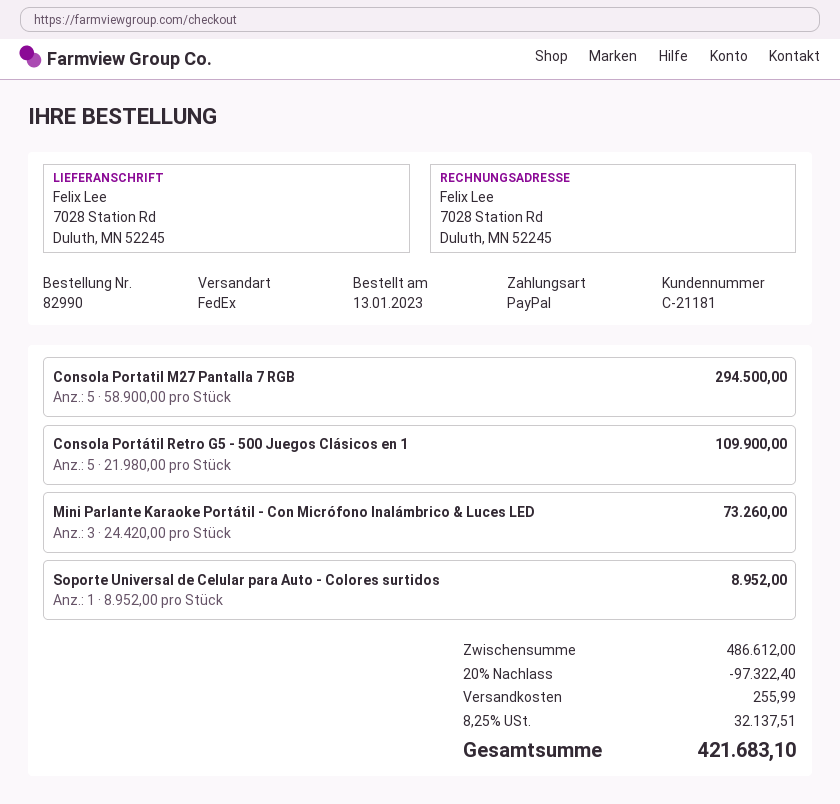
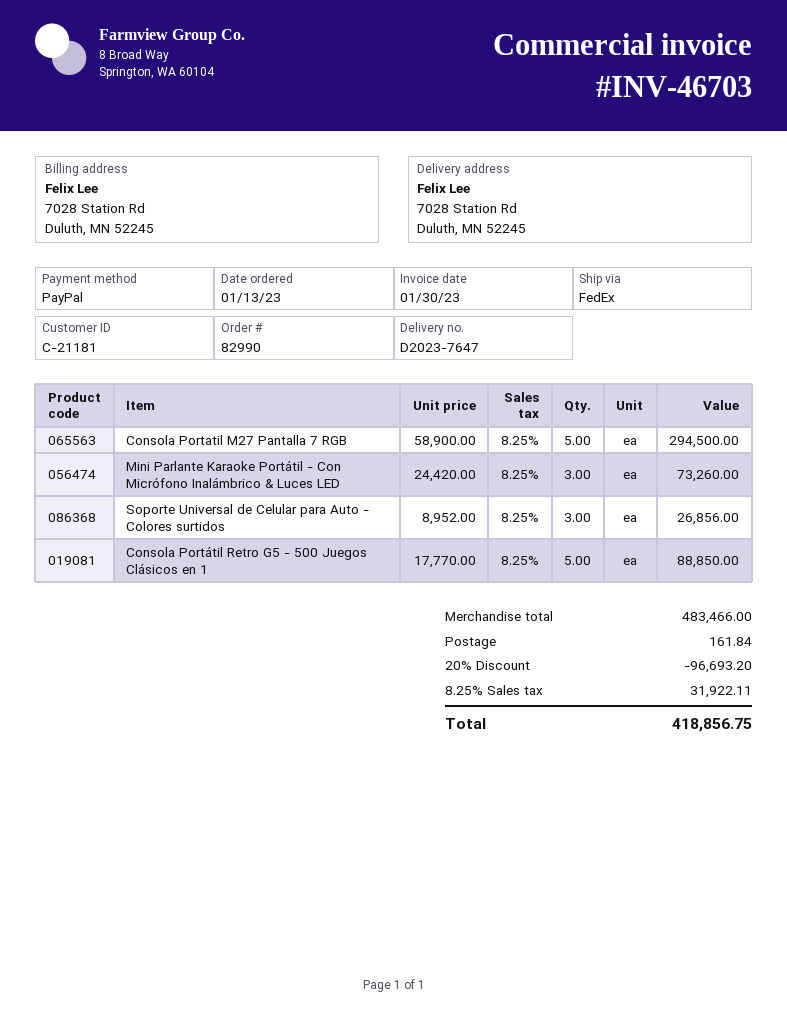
Consola Portátil Retro G5 - 500 Juegos Clásicos en 1: 5 x 21980.00 = 109900.00 -> 5 x 17770.00 = 88850.00
Soporte Universal de Celular para Auto - Colores surtidos: 1 x 8952.00 = 8952.00 -> 3 x 8952.00 = 26856.00
subtotal: 486612.00 -> 483466.00
discount: 20% = 97322.40 -> 20% = 96693.20
shipping: 255.99 -> 161.84
tax: 8.25% = 32137.51 -> 8.25% = 31922.11
total: 421683.10 -> 418856.75

